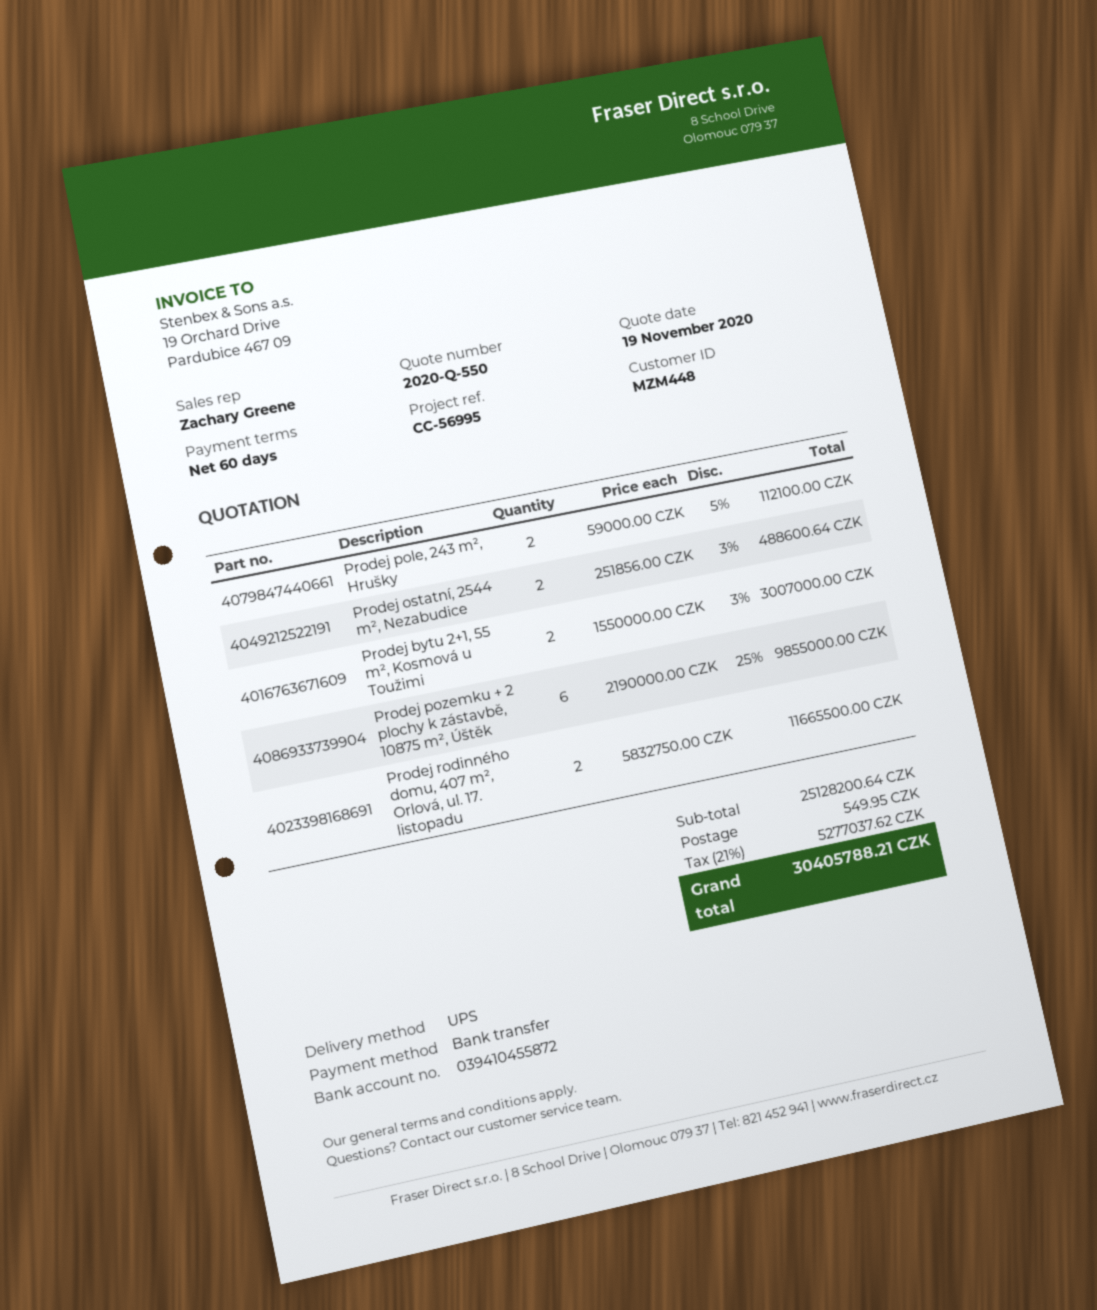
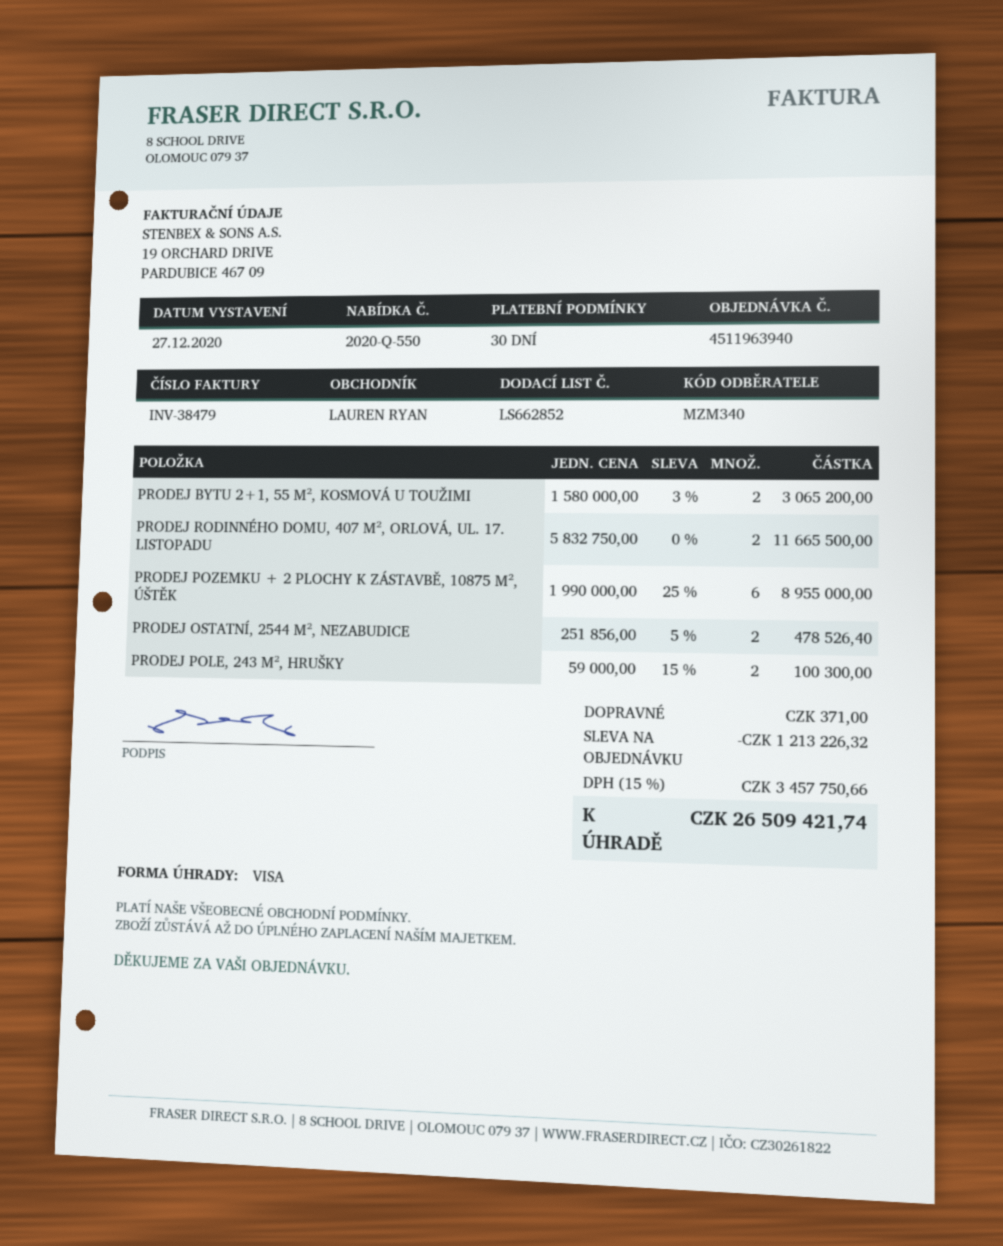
payment terms: 60 days -> 30 days
customer number: MZM448 -> MZM340
sales rep: Zachary Greene -> LAUREN RYAN
payment method: bank transfer -> Visa
Prodej pole, 243 m², Hrušky: 2 x 59000.00 - 5% = 112100.00 -> 2 x 59000.00 - 15% = 100300.00
Prodej ostatní, 2544 m², Nezabudice: 2 x 251856.00 - 3% = 488600.64 -> 2 x 251856.00 - 5% = 478526.40
Prodej bytu 2+1, 55 m², Kosmová u Toužimi: 2 x 1550000.00 - 3% = 3007000.00 -> 2 x 1580000.00 - 3% = 3065200.00
Prodej pozemku + 2 plochy k zástavbě, 10875 m², Úštěk: 6 x 2190000.00 - 25% = 9855000.00 -> 6 x 1990000.00 - 25% = 8955000.00
discount: none -> 1213226.32
shipping: 549.95 -> 371.00
tax: 21% = 5277037.62 -> 15% = 3457750.66
total: 30405788.21 -> 26509421.74

